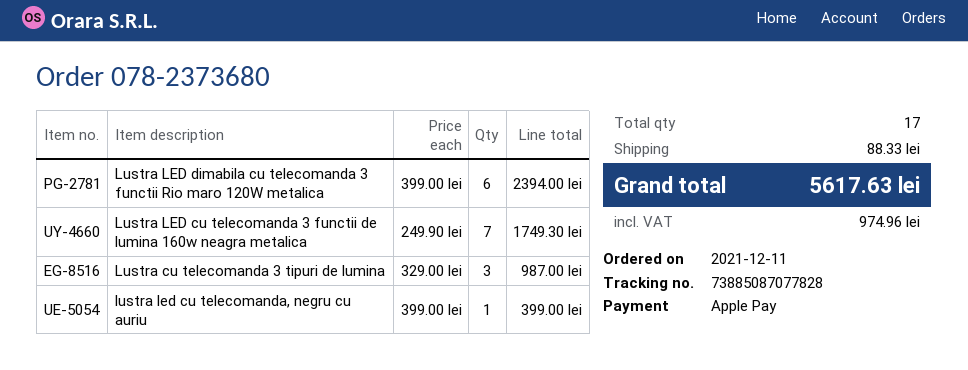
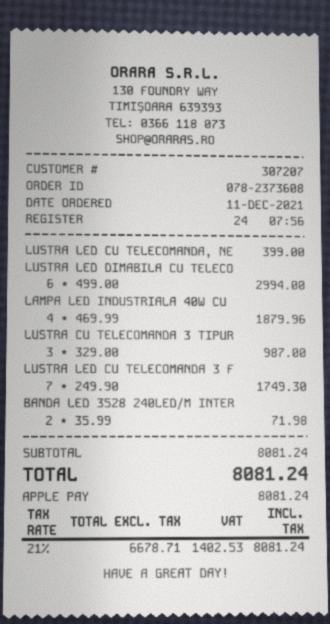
order number: 078-2373680 -> 078-2373608
Lustra LED dimabila cu telecomanda 3 functii Rio maro 120W metalica: 6 x 399.00 = 2394.00 -> 6 x 499.00 = 2994.00
LAMPA LED INDUSTRIALA 40W CU: none -> 4 x 469.99 = 1879.96
BANDA LED 3528 240LED/M INTER: none -> 2 x 35.99 = 71.98
shipping: 88.33 -> none
tax: 974.96 -> 1402.53
total: 5617.63 -> 8081.24

